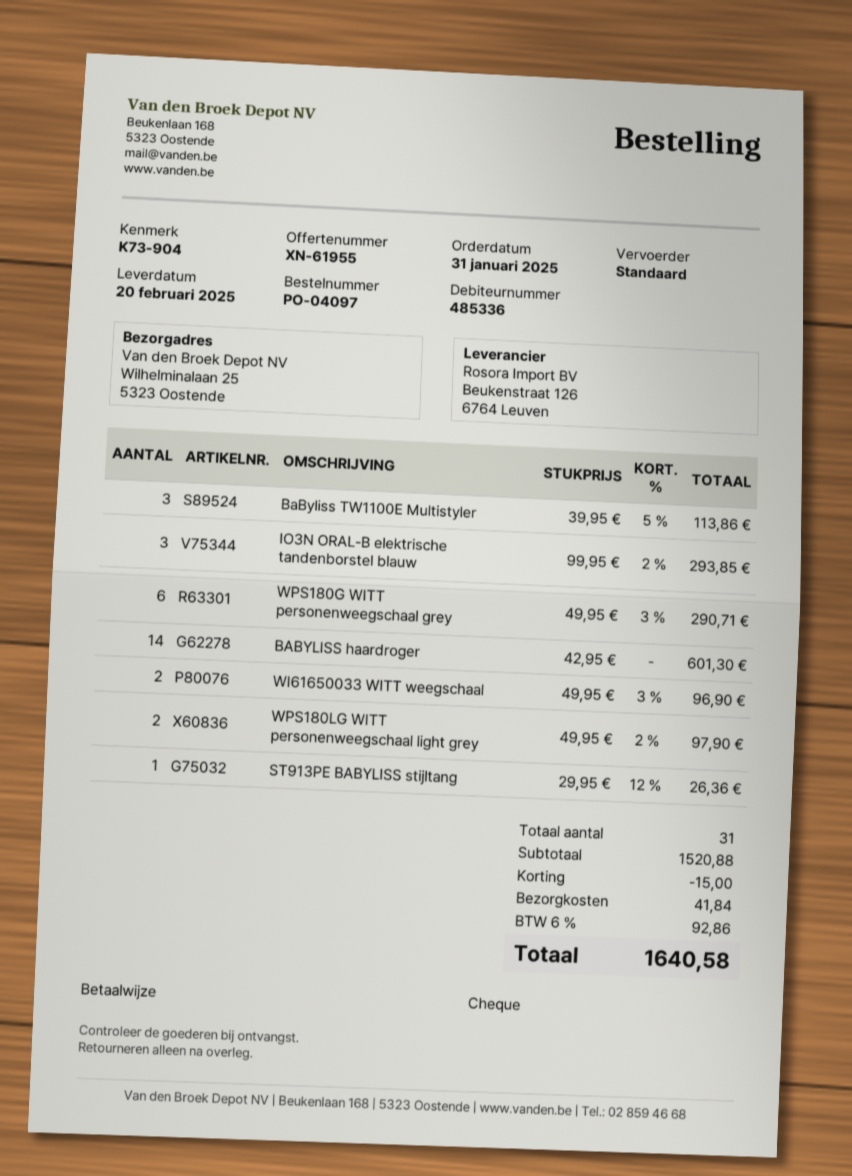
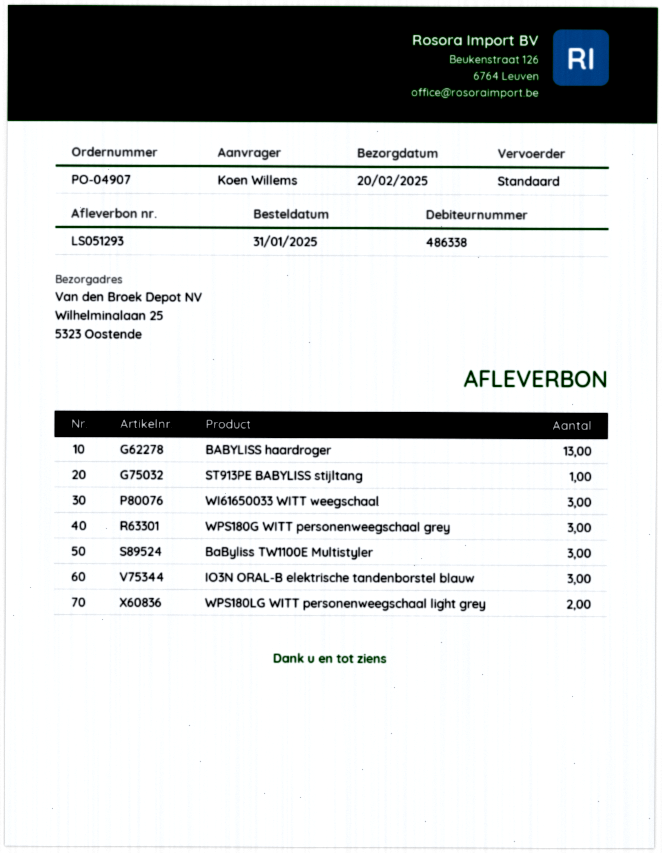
order number: PO-04097 -> PO-04907
customer number: 485336 -> 486338
WPS180G WITT personenweegschaal grey: 6 -> 3
BABYLISS haardroger: 14 -> 13
WI61650033 WITT weegschaal: 2 -> 3

